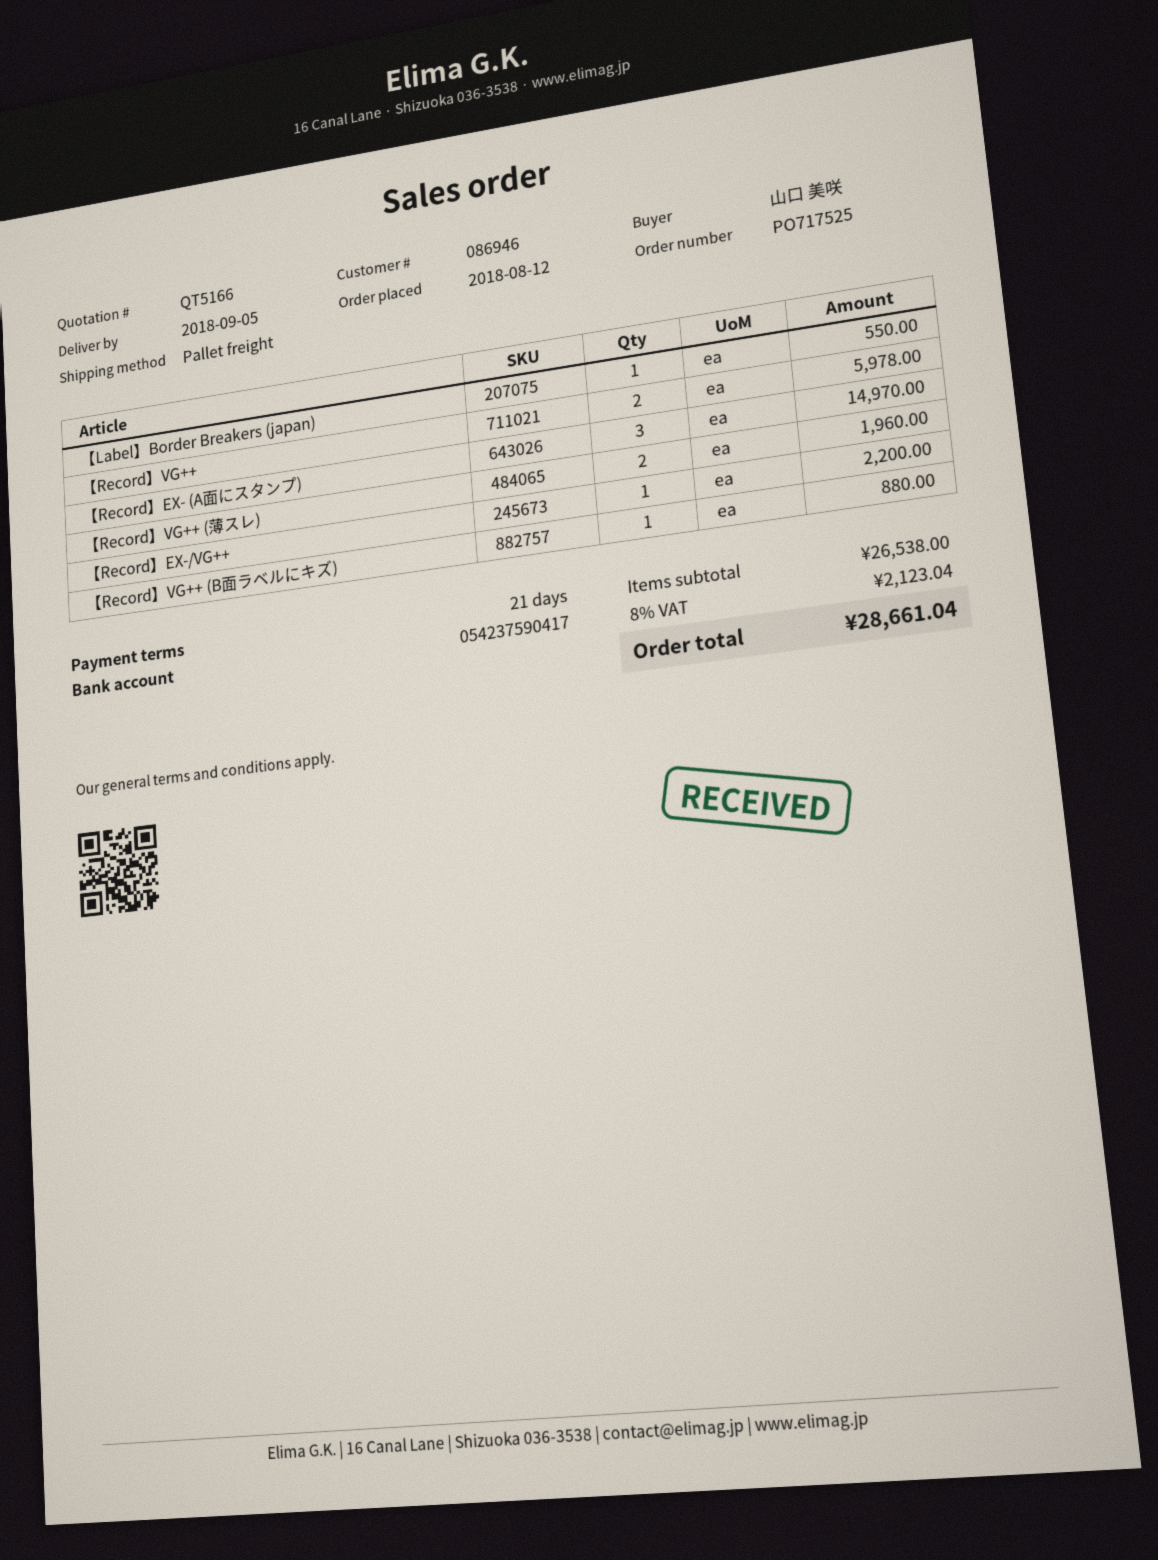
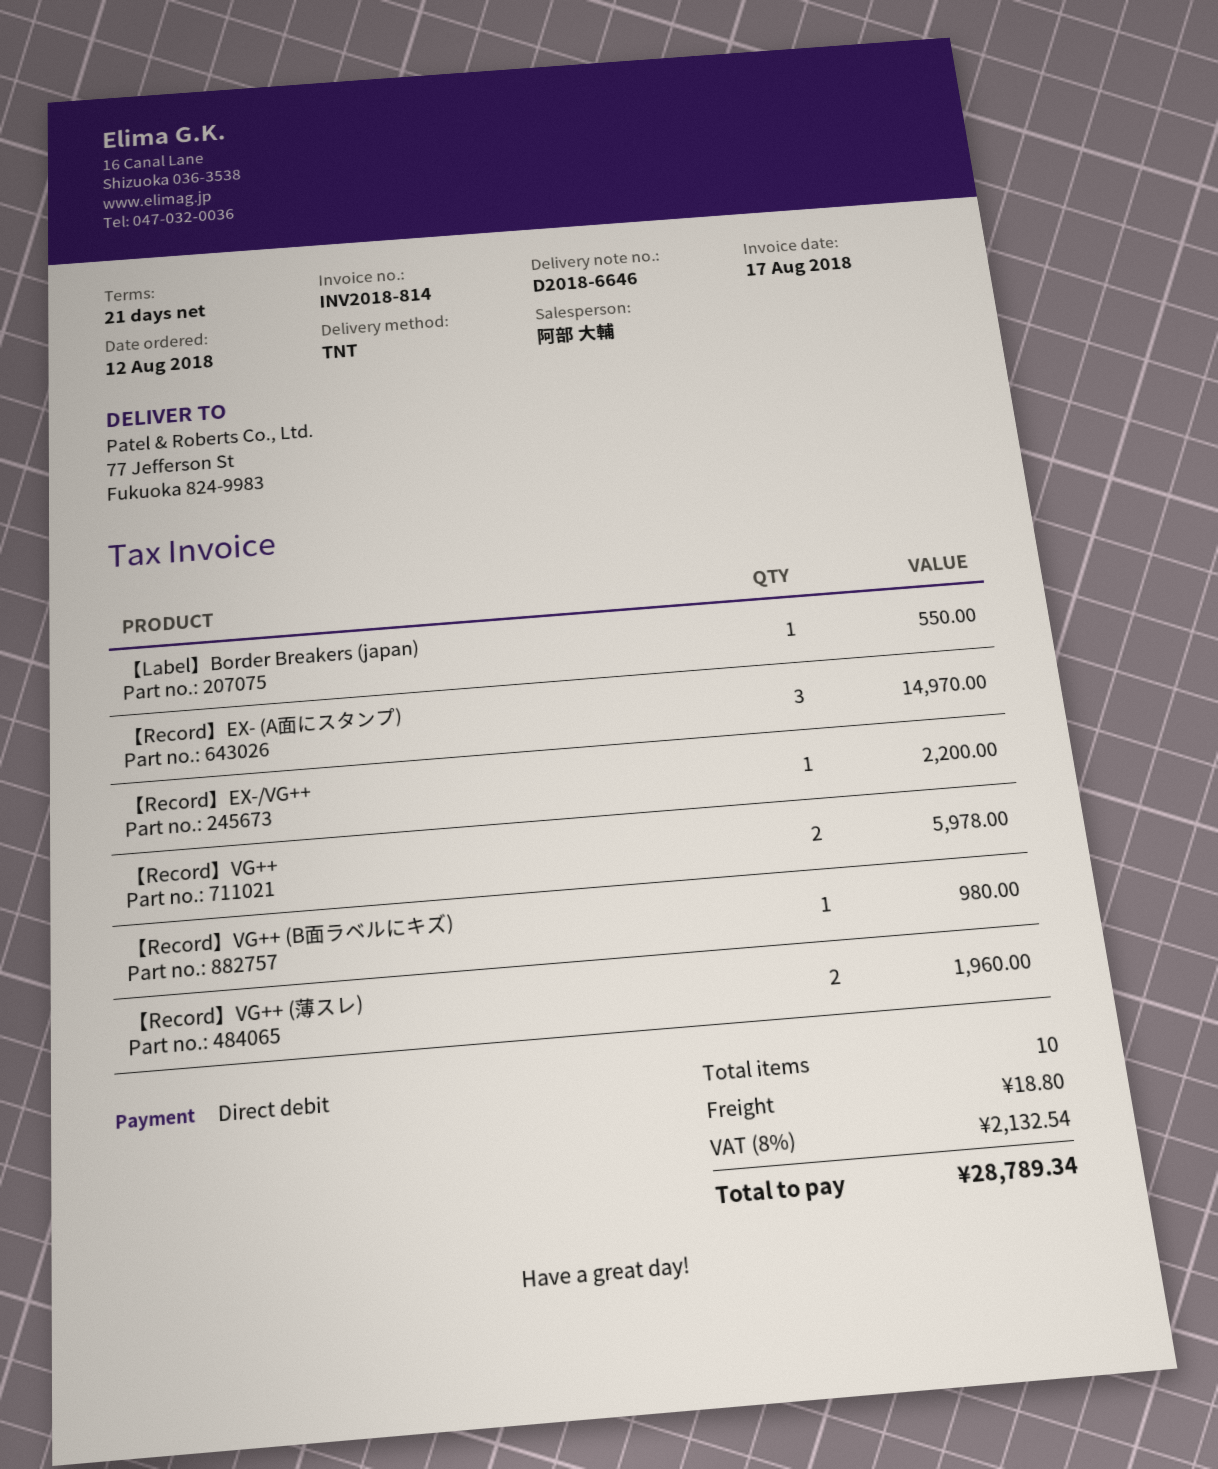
shipping method: pallet freight -> TNT
【Record】VG++ (B面ラベルにキズ): 1 for 880.00 -> 1 for 980.00
shipping: none -> 18.80
tax: 8% = 2123.04 -> 8% = 2132.54
total: 28661.04 -> 28789.34

